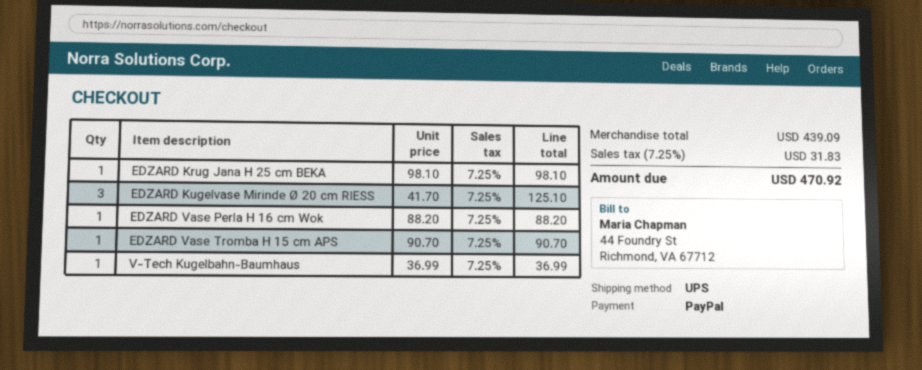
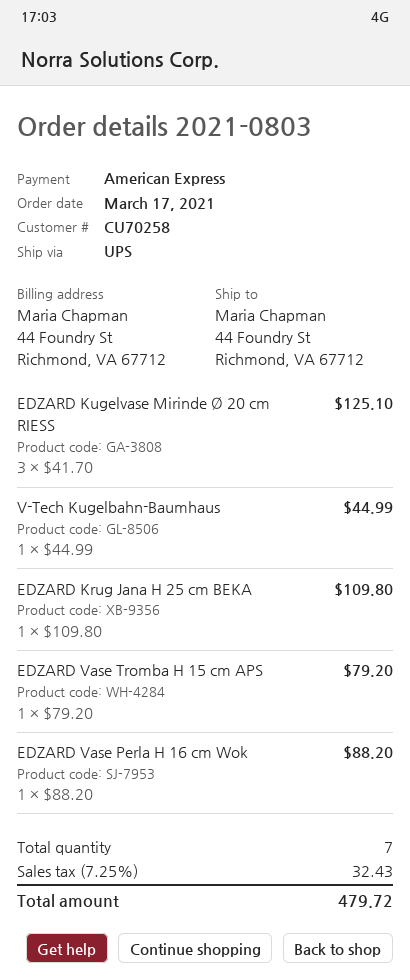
payment method: PayPal -> American Express
EDZARD Krug Jana H 25 cm BEKA: 1 x 98.10 = 98.10 -> 1 x 109.80 = 109.80
EDZARD Vase Tromba H 15 cm APS: 1 x 90.70 = 90.70 -> 1 x 79.20 = 79.20
V-Tech Kugelbahn-Baumhaus: 1 x 36.99 = 36.99 -> 1 x 44.99 = 44.99
tax: 7.25% = 31.83 -> 7.25% = 32.43
total: 470.92 -> 479.72

